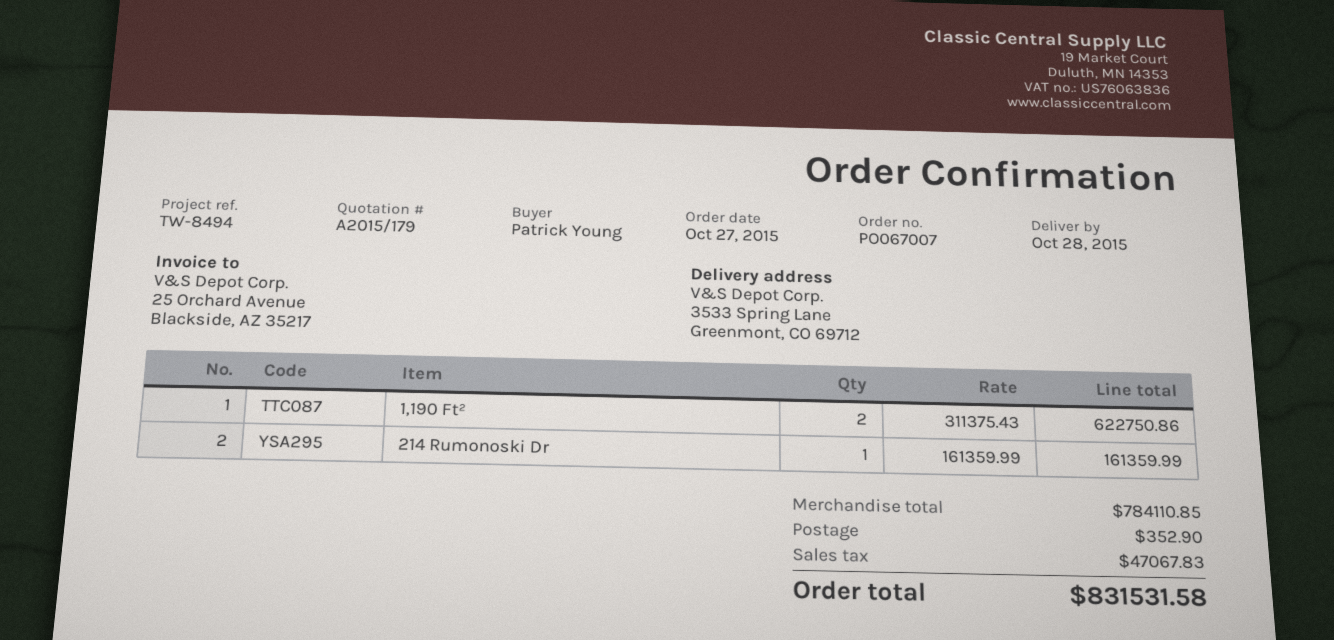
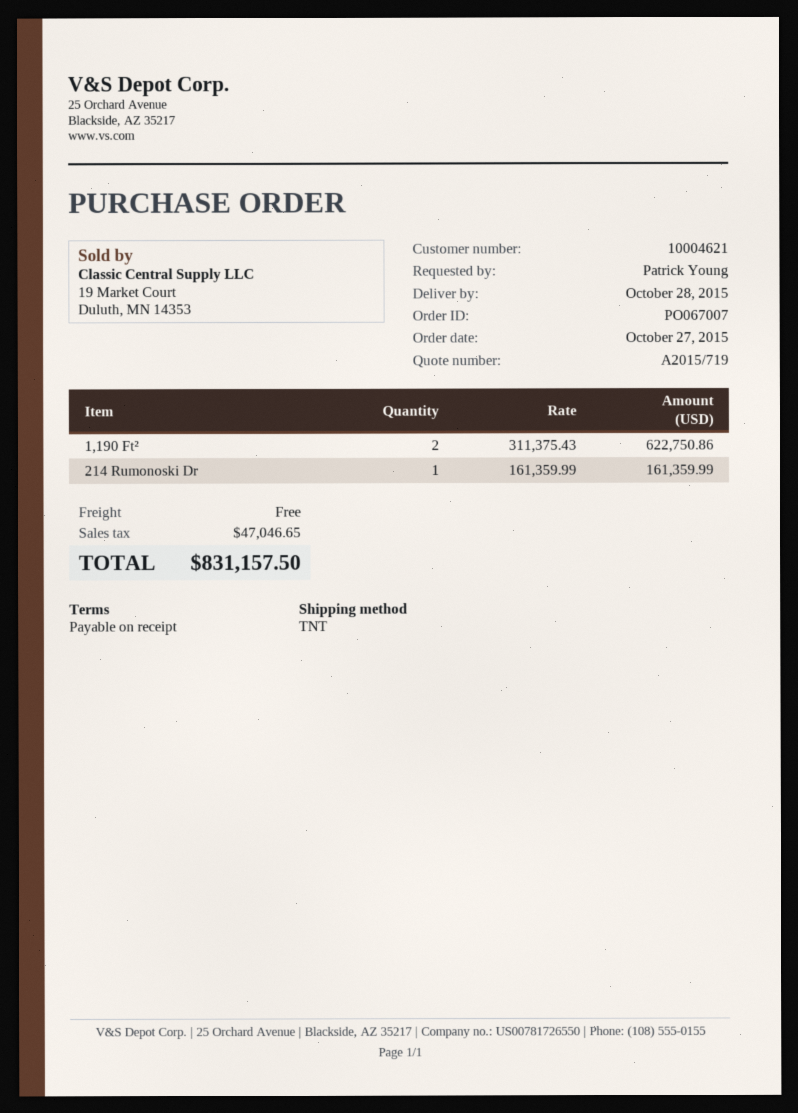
quote number: A2015/179 -> A2015/719
shipping: 352.90 -> 0.00
tax: 47067.83 -> 47046.65
total: 831531.58 -> 831157.50

